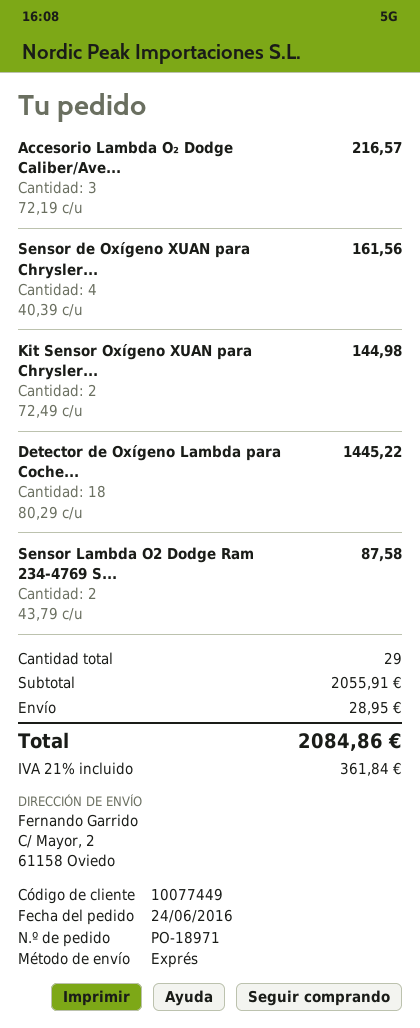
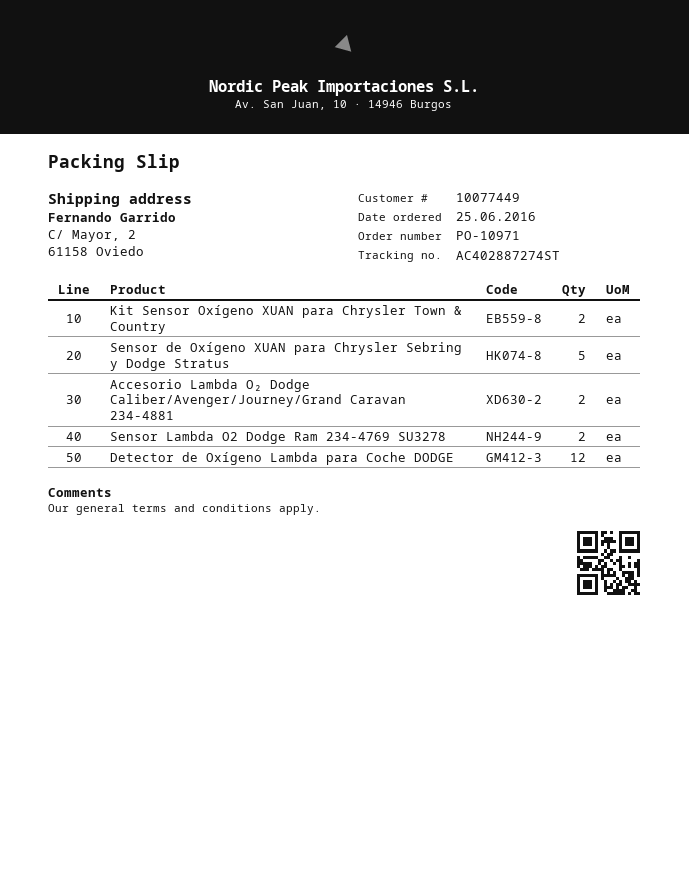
order number: PO-18971 -> PO-10971
order date: 2016-06-24 -> 2016-06-25
Accesorio Lambda O₂ Dodge Caliber/Ave...: 3 -> 2
Sensor de Oxígeno XUAN para Chrysler...: 4 -> 5
Detector de Oxígeno Lambda para Coche...: 18 -> 12

